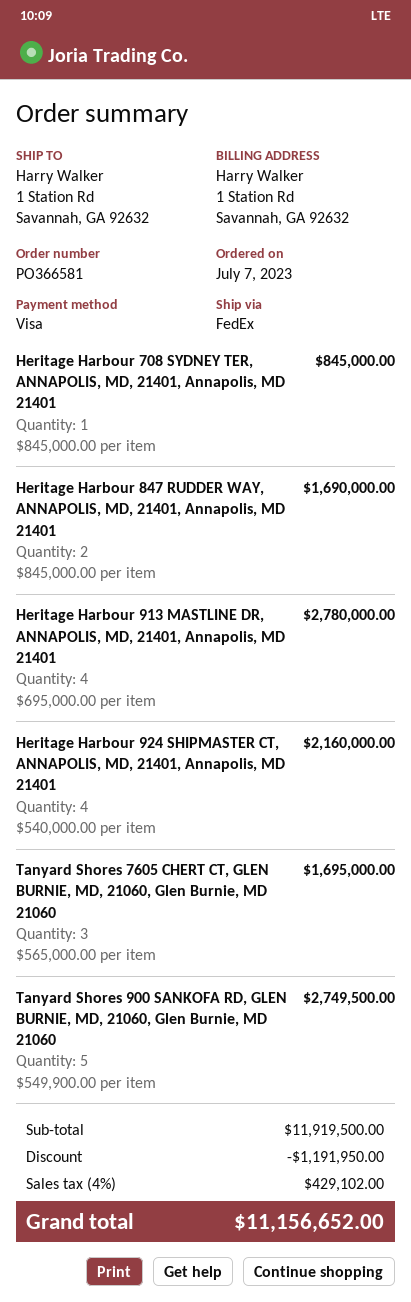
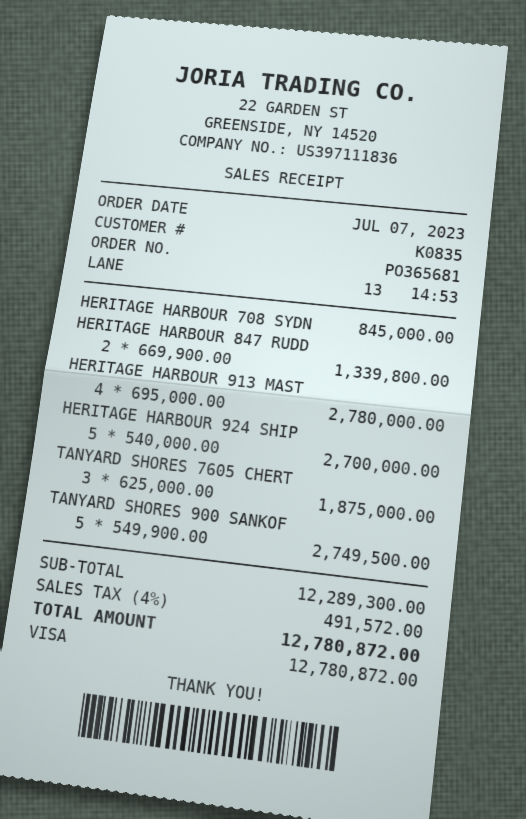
order number: PO366581 -> PO365681
Heritage Harbour 847 RUDDER WAY, ANNAPOLIS, MD, 21401, Annapolis, MD 21401: 2 x 845000.00 = 1690000.00 -> 2 x 669900.00 = 1339800.00
Heritage Harbour 924 SHIPMASTER CT, ANNAPOLIS, MD, 21401, Annapolis, MD 21401: 4 x 540000.00 = 2160000.00 -> 5 x 540000.00 = 2700000.00
Tanyard Shores 7605 CHERT CT, GLEN BURNIE, MD, 21060, Glen Burnie, MD 21060: 3 x 565000.00 = 1695000.00 -> 3 x 625000.00 = 1875000.00
subtotal: 11919500.00 -> 12289300.00
discount: 1191950.00 -> none
tax: 4% = 429102.00 -> 4% = 491572.00
total: 11156652.00 -> 12780872.00

